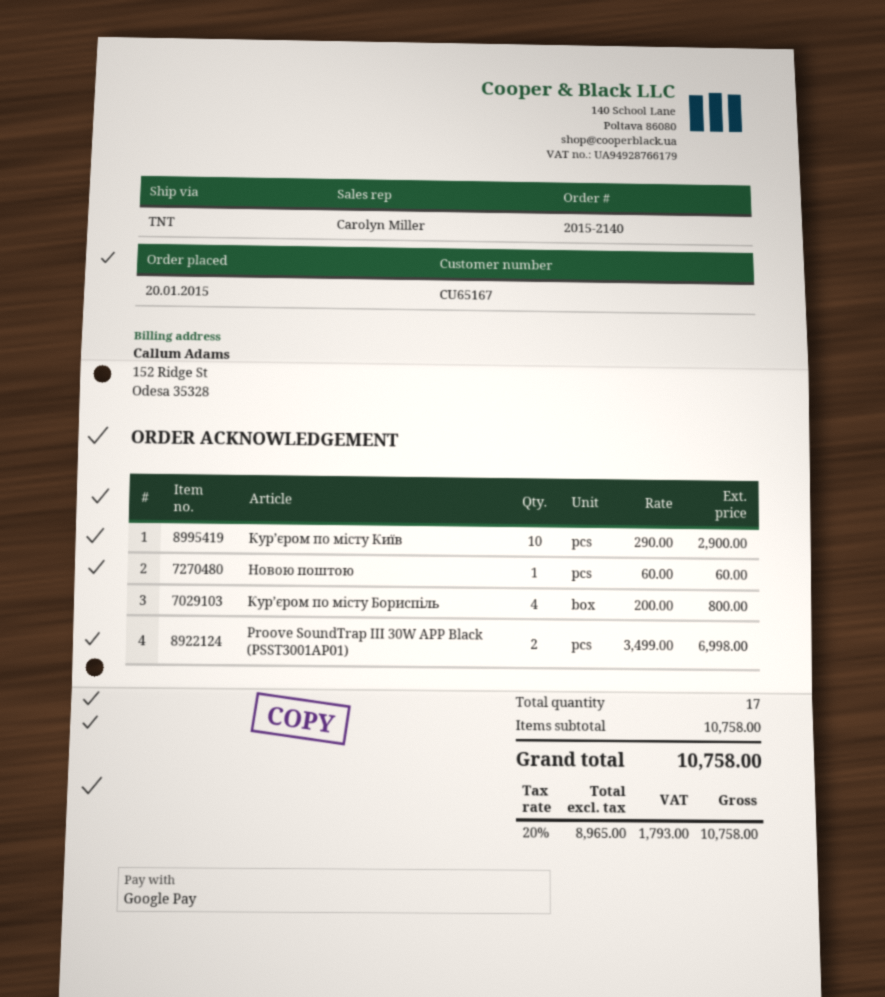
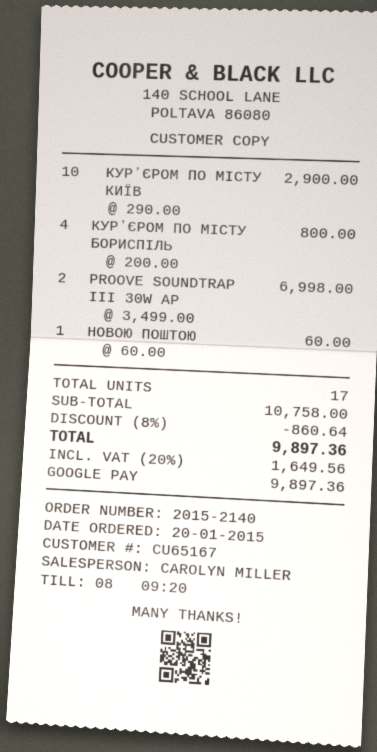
discount: none -> 8% = 860.64
tax: 20% = 1793.00 -> 20% = 1649.56
total: 10758.00 -> 9897.36

